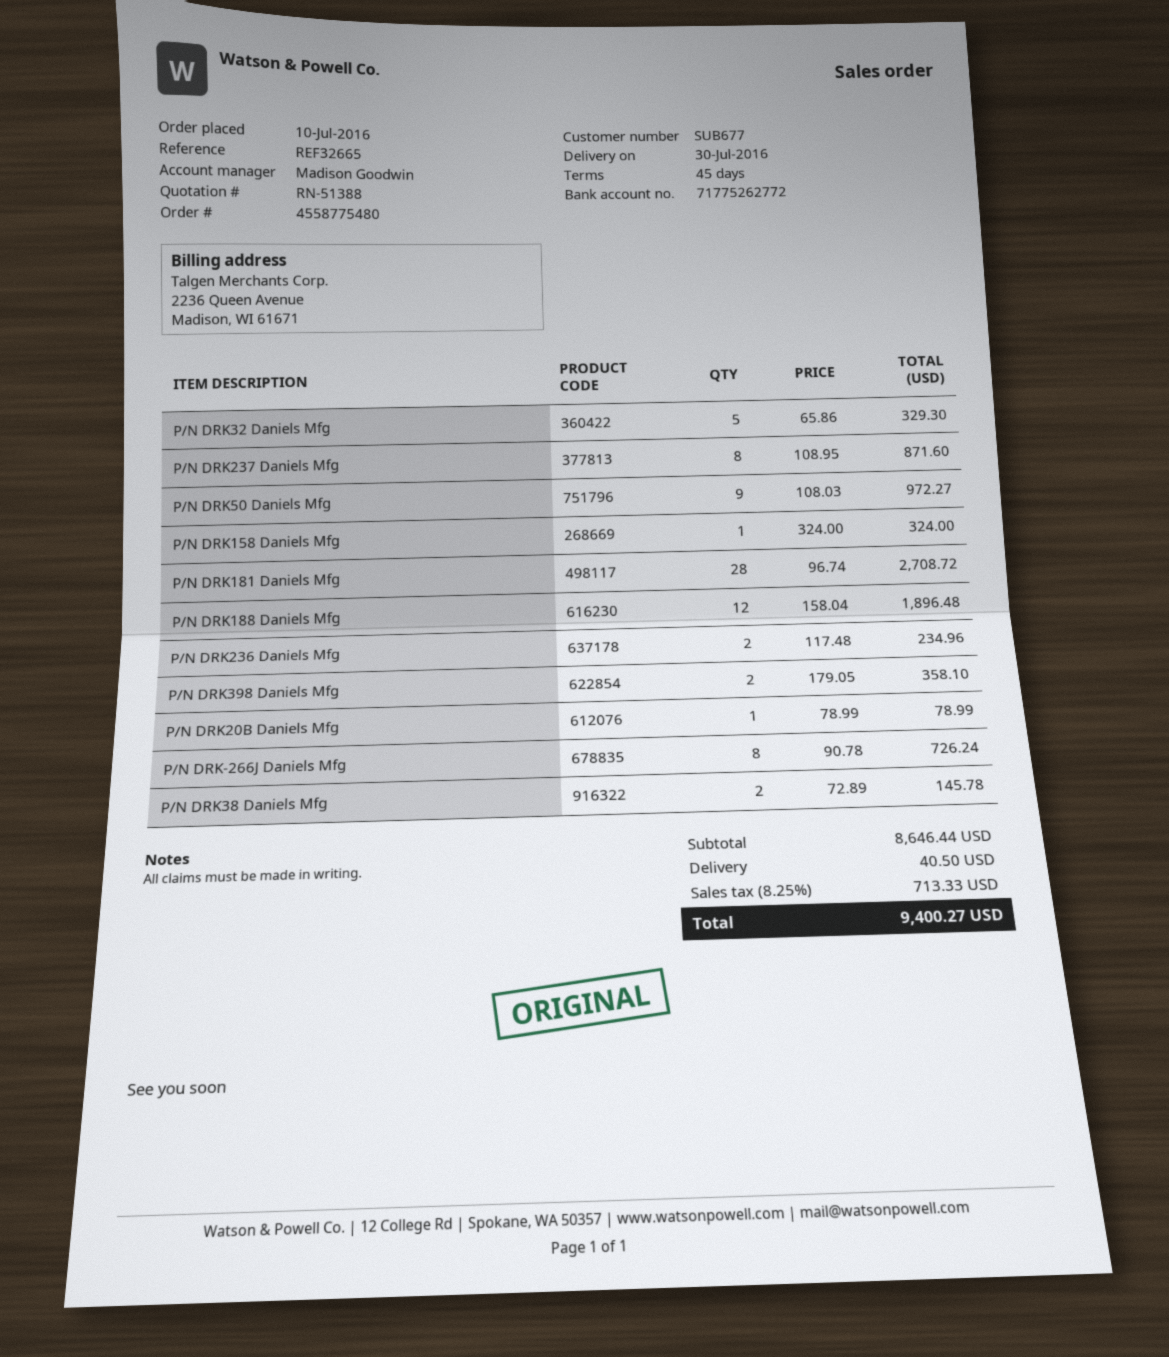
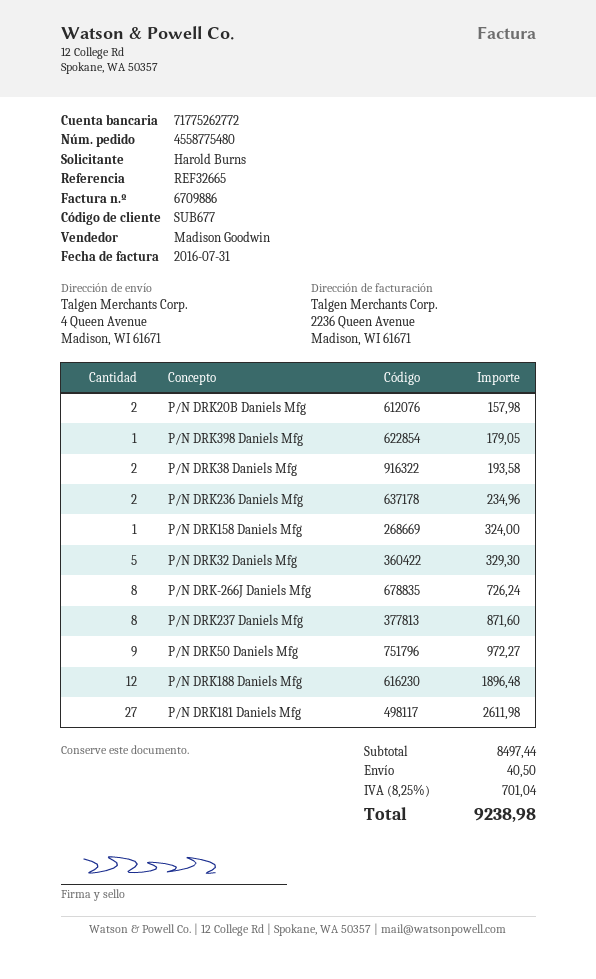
P/N DRK181 Daniels Mfg: 28 for 2708.72 -> 27 for 2611.98
P/N DRK398 Daniels Mfg: 2 for 358.10 -> 1 for 179.05
P/N DRK20B Daniels Mfg: 1 for 78.99 -> 2 for 157.98
P/N DRK38 Daniels Mfg: 2 for 145.78 -> 2 for 193.58
subtotal: 8646.44 -> 8497.44
tax: 8.25% = 713.33 -> 8.25% = 701.04
total: 9400.27 -> 9238.98

